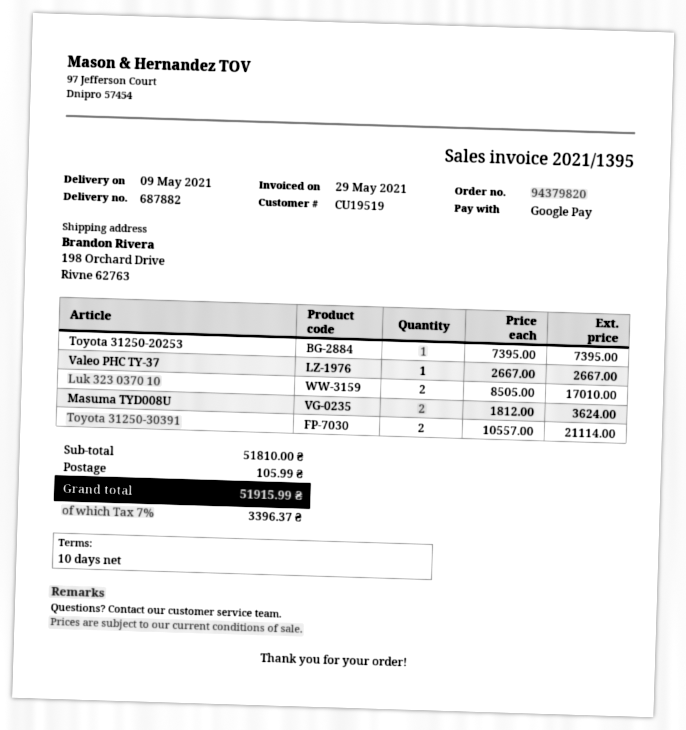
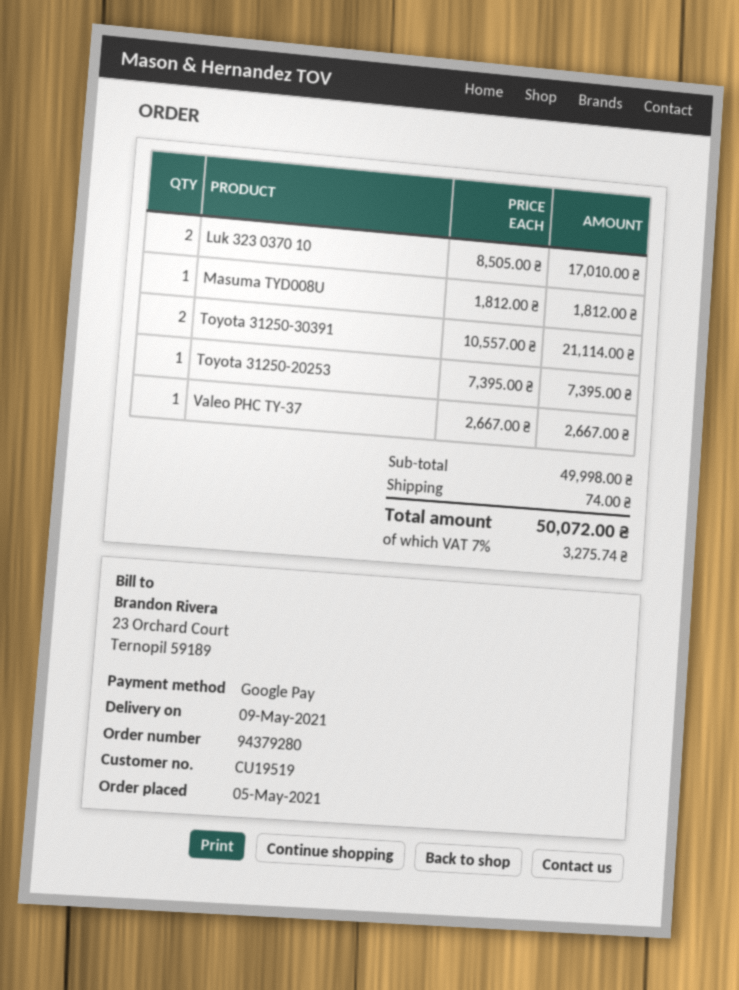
order number: 94379820 -> 94379280
Masuma TYD008U: 2 x 1812.00 = 3624.00 -> 1 x 1812.00 = 1812.00
subtotal: 51810.00 -> 49998.00
shipping: 105.99 -> 74.00
tax: 7% = 3396.37 -> 7% = 3275.74
total: 51915.99 -> 50072.00

